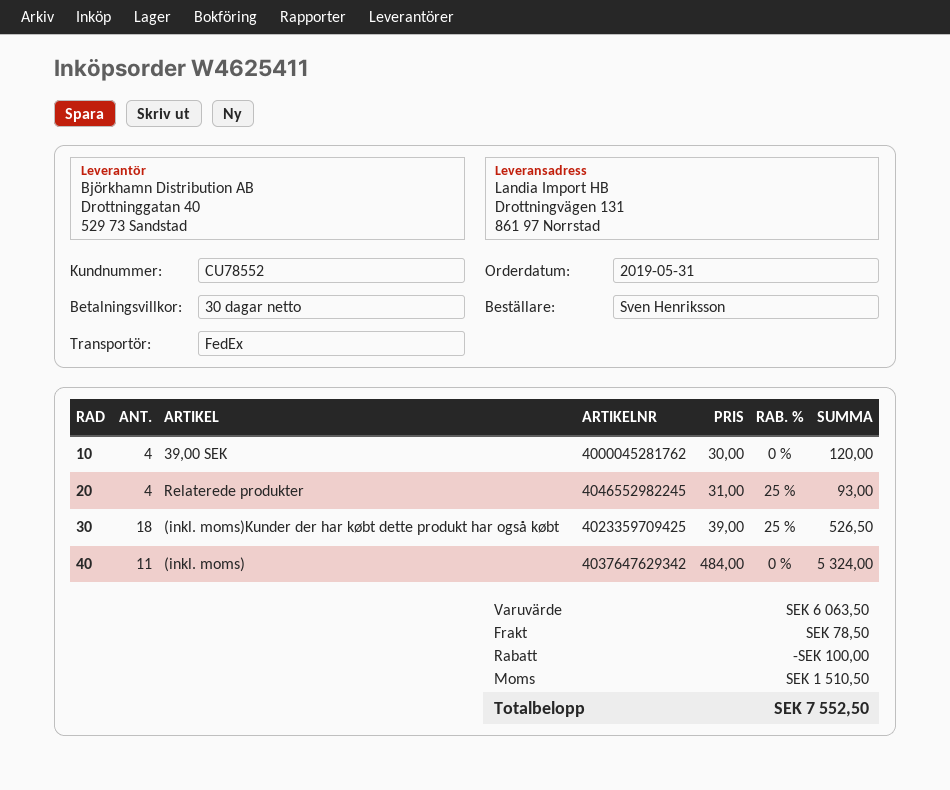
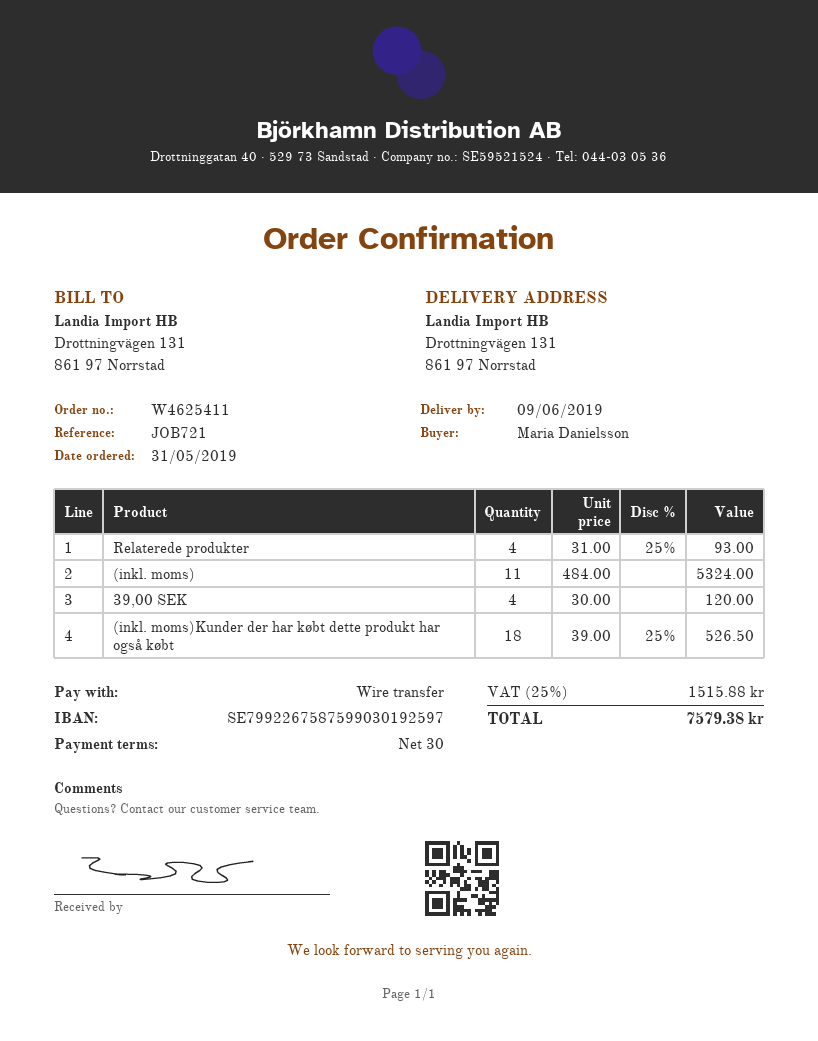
ordered by: Sven Henriksson -> Maria Danielsson
discount: 100.00 -> none
shipping: 78.50 -> none
tax: 1510.50 -> 1515.88
total: 7552.50 -> 7579.38

